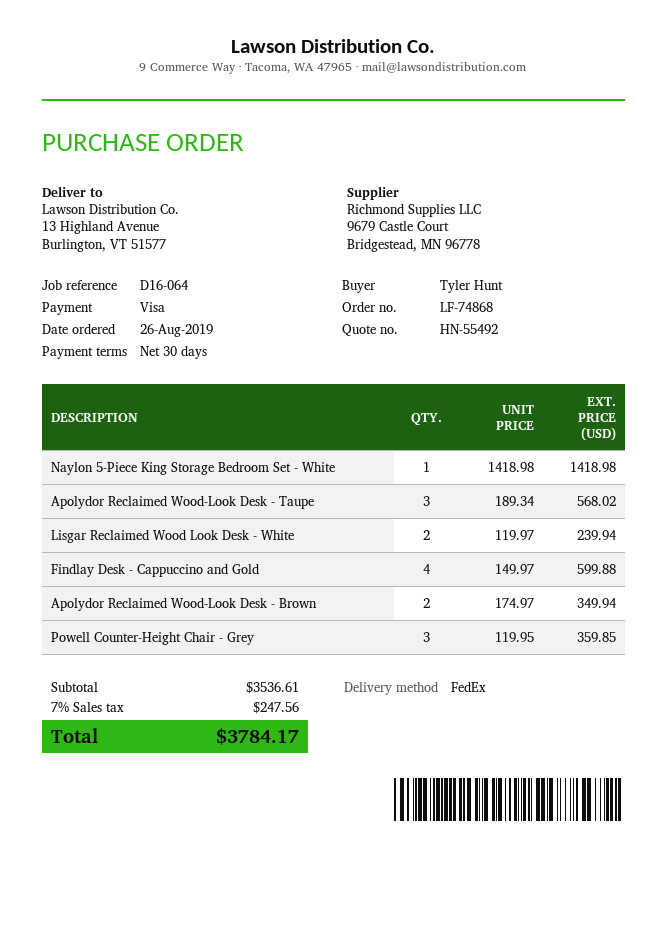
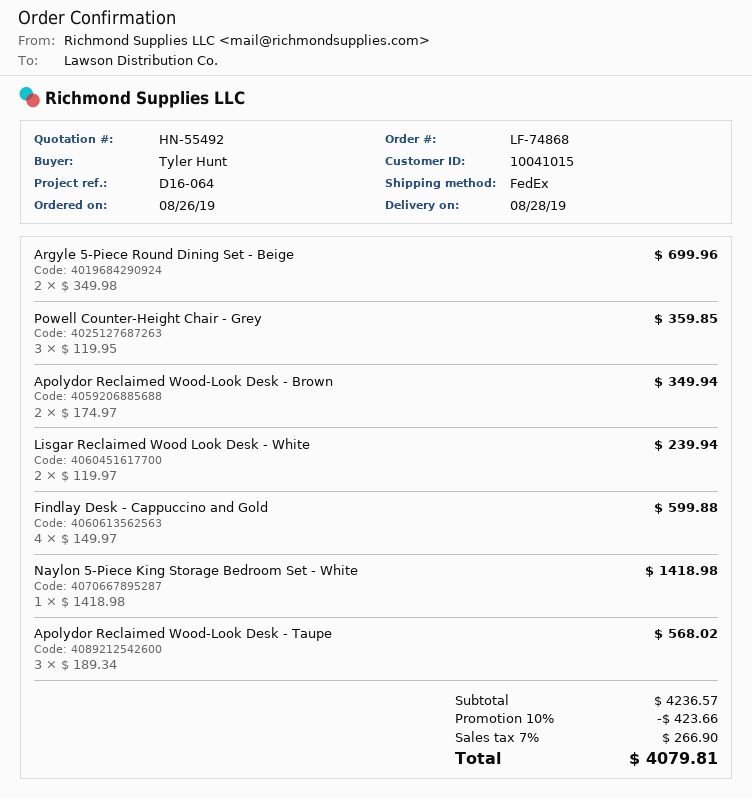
Argyle 5-Piece Round Dining Set - Beige: none -> 2 x 349.98 = 699.96
subtotal: 3536.61 -> 4236.57
discount: none -> 10% = 423.66
tax: 7% = 247.56 -> 7% = 266.90
total: 3784.17 -> 4079.81

